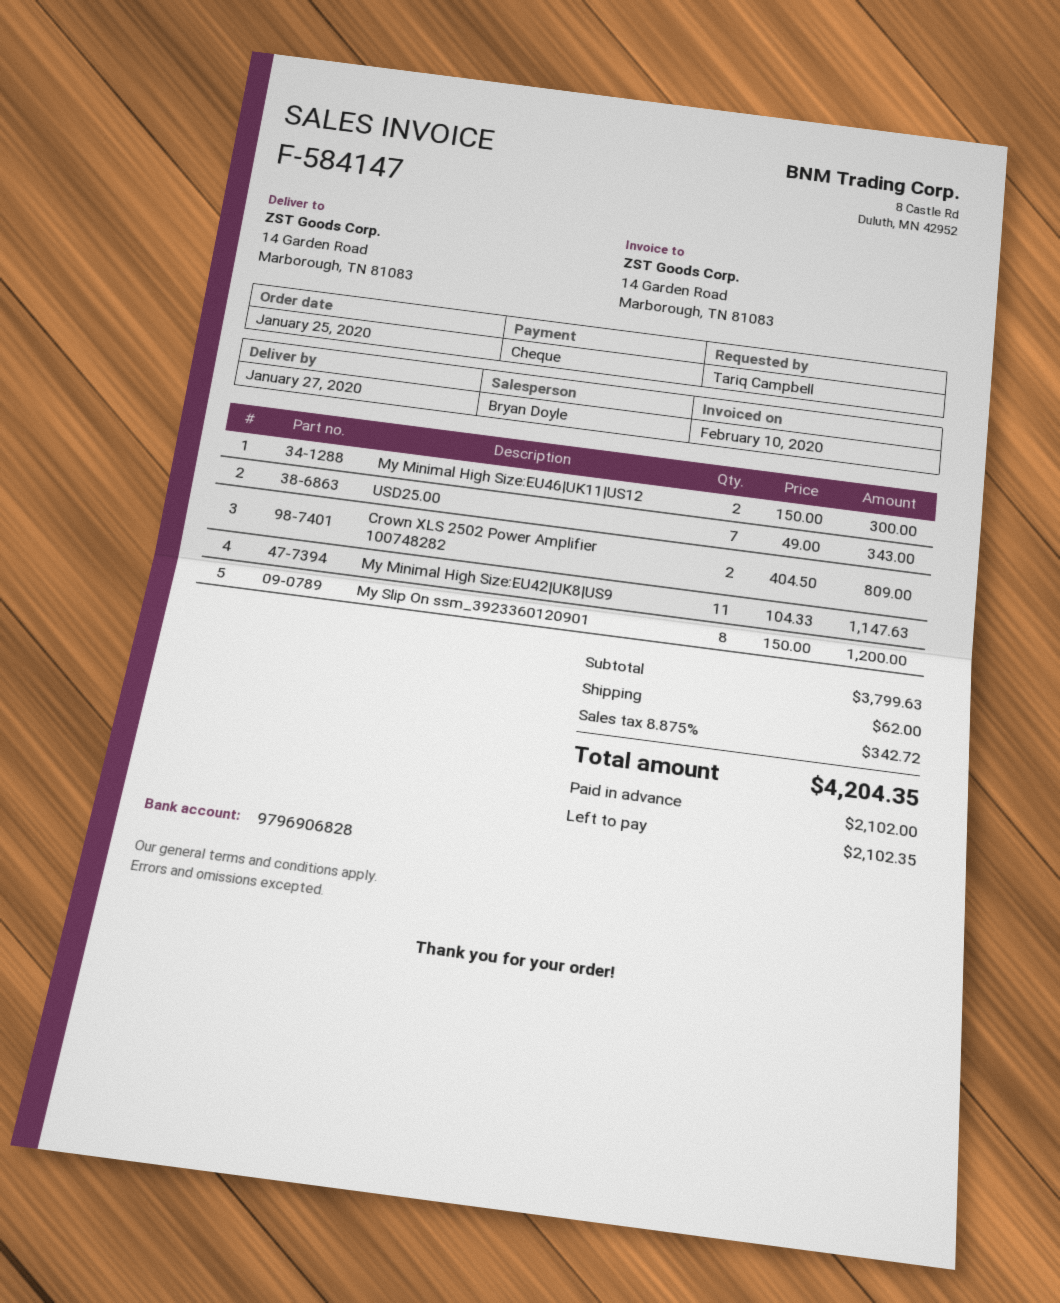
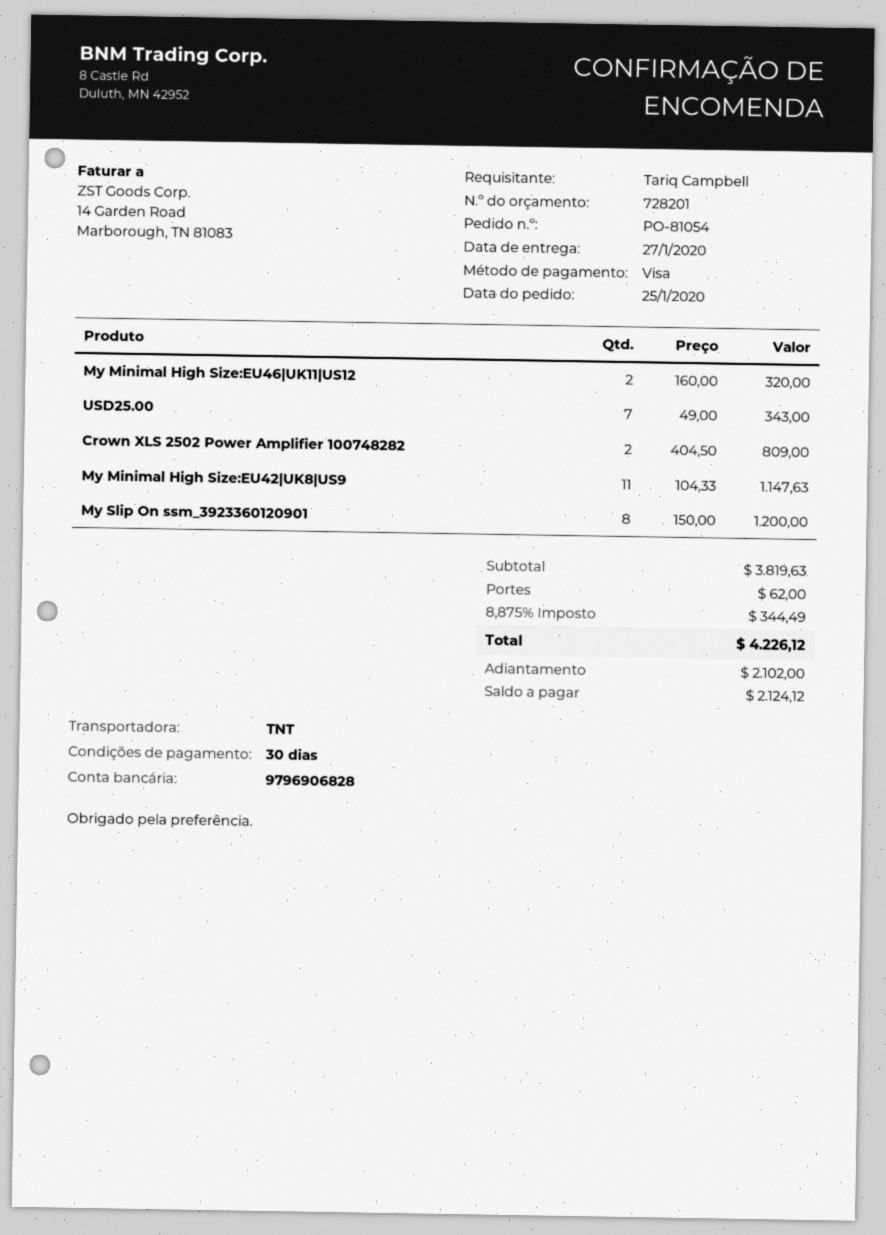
payment method: cheque -> Visa
My Minimal High Size:EU46|UK11|US12: 2 x 150.00 = 300.00 -> 2 x 160.00 = 320.00
subtotal: 3799.63 -> 3819.63
tax: 8.875% = 342.72 -> 8.875% = 344.49
total: 4204.35 -> 4226.12
balance: 2102.35 -> 2124.12

